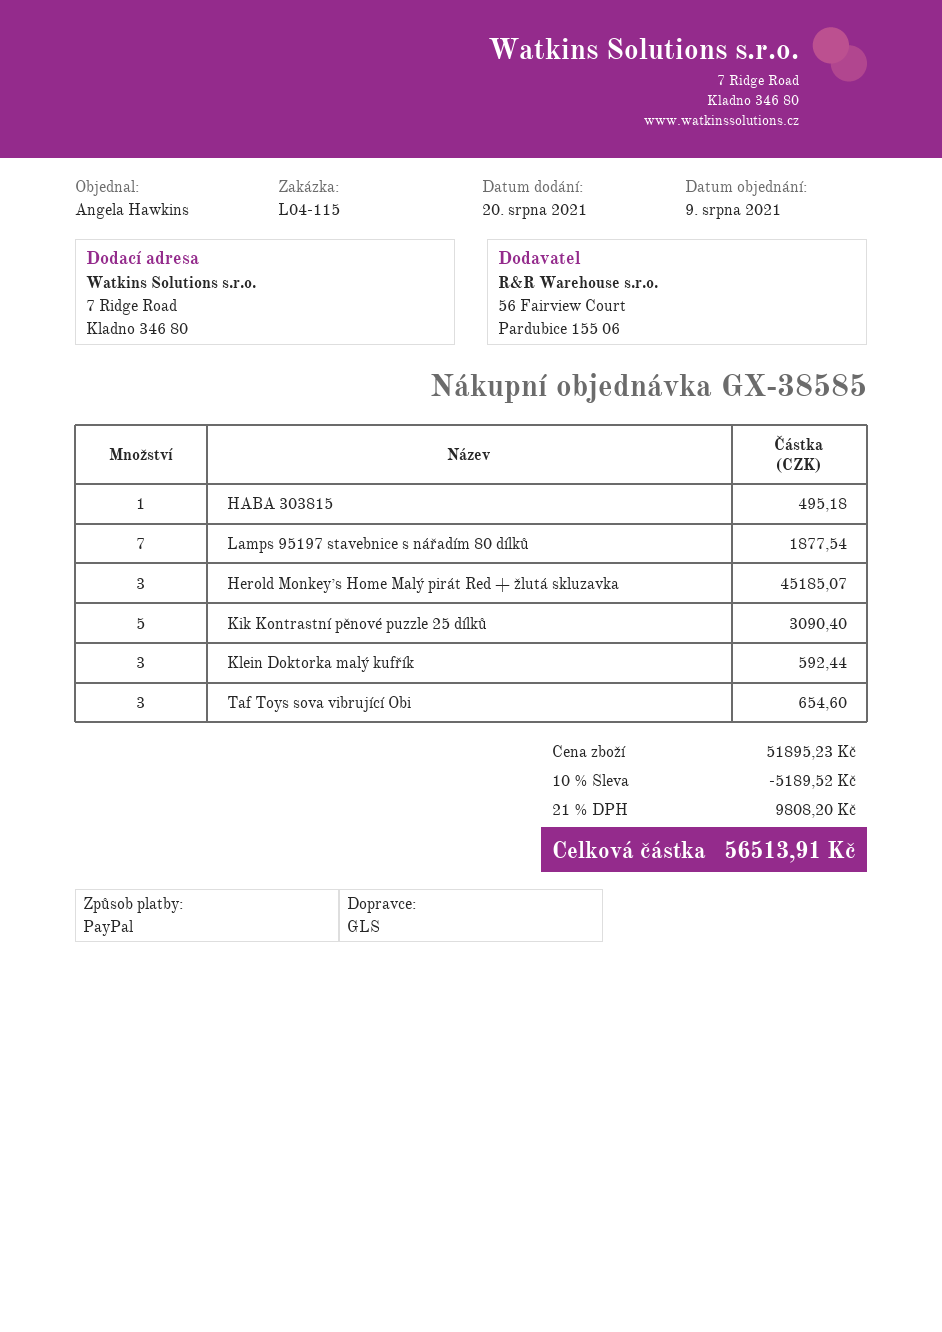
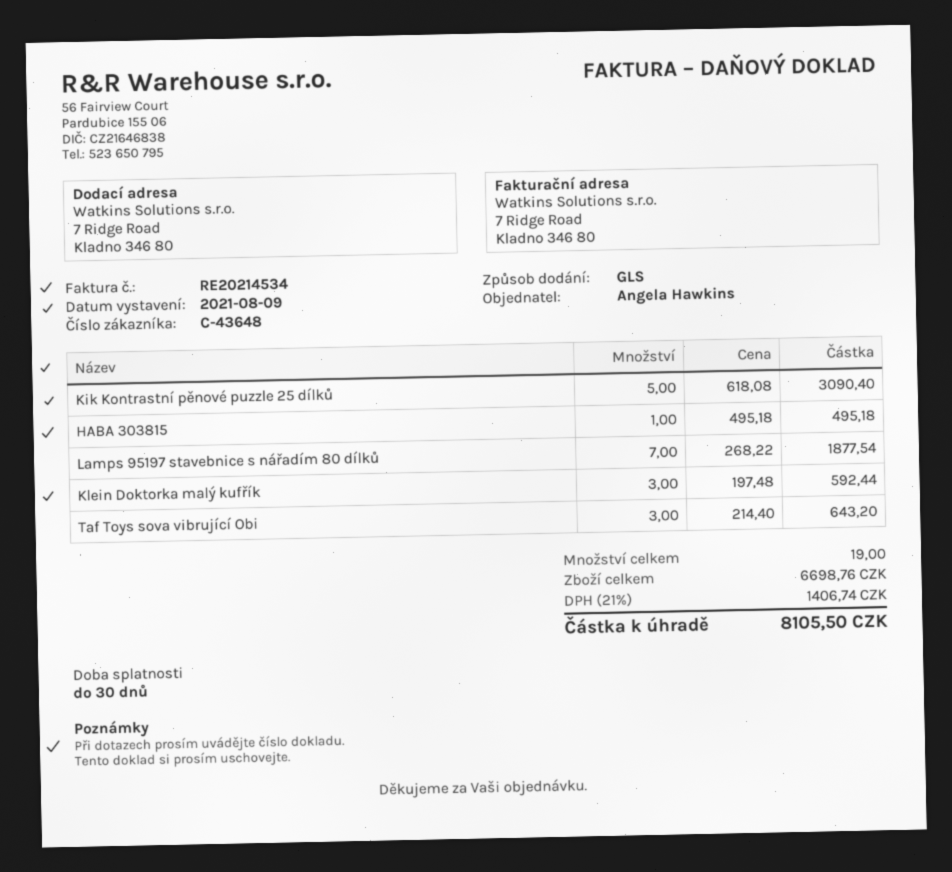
Herold Monkey’s Home Malý pirát Red + žlutá skluzavka: 3 for 45185.07 -> none
Taf Toys sova vibrující Obi: 3 for 654.60 -> 3 for 643.20
subtotal: 51895.23 -> 6698.76
discount: 10% = 5189.52 -> none
tax: 21% = 9808.20 -> 21% = 1406.74
total: 56513.91 -> 8105.50

